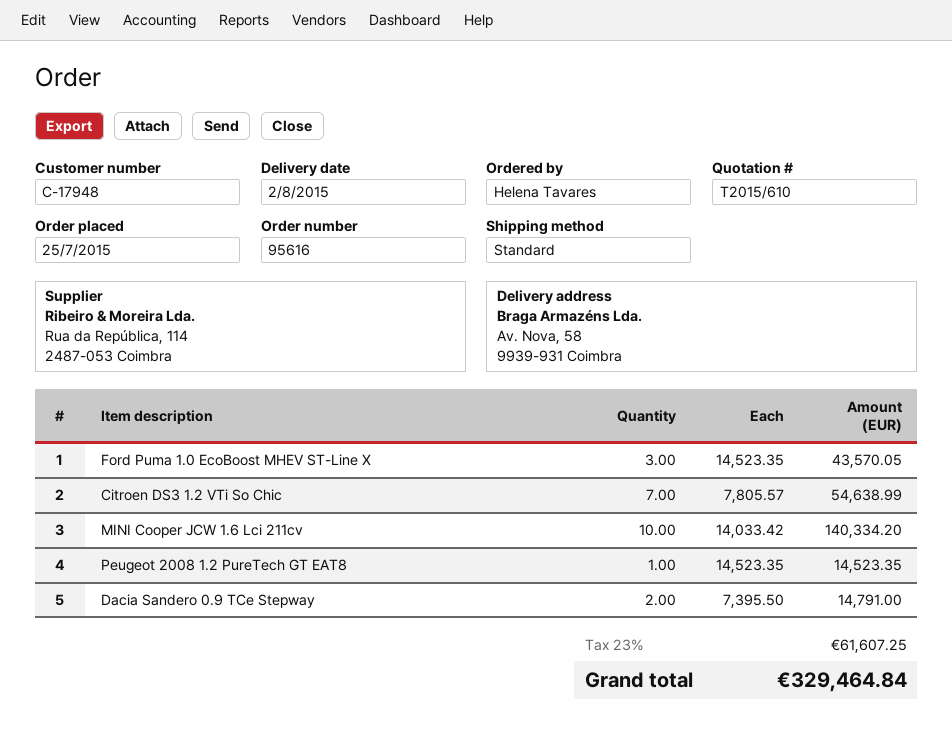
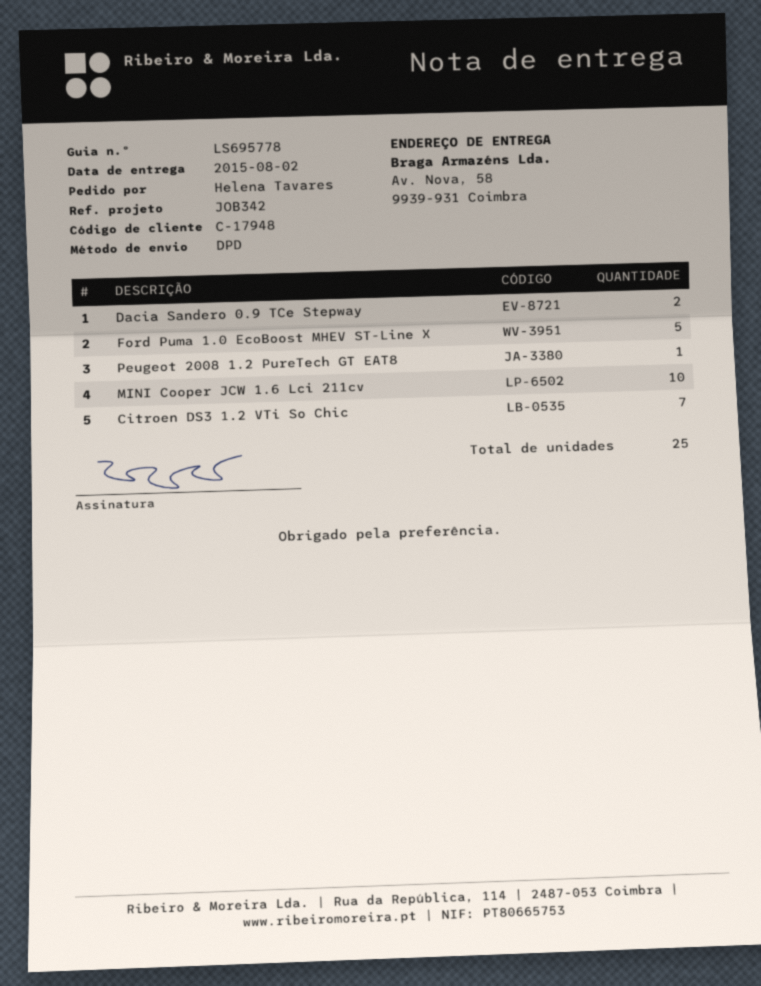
shipping method: standard -> DPD
Ford Puma 1.0 EcoBoost MHEV ST-Line X: 3 -> 5

